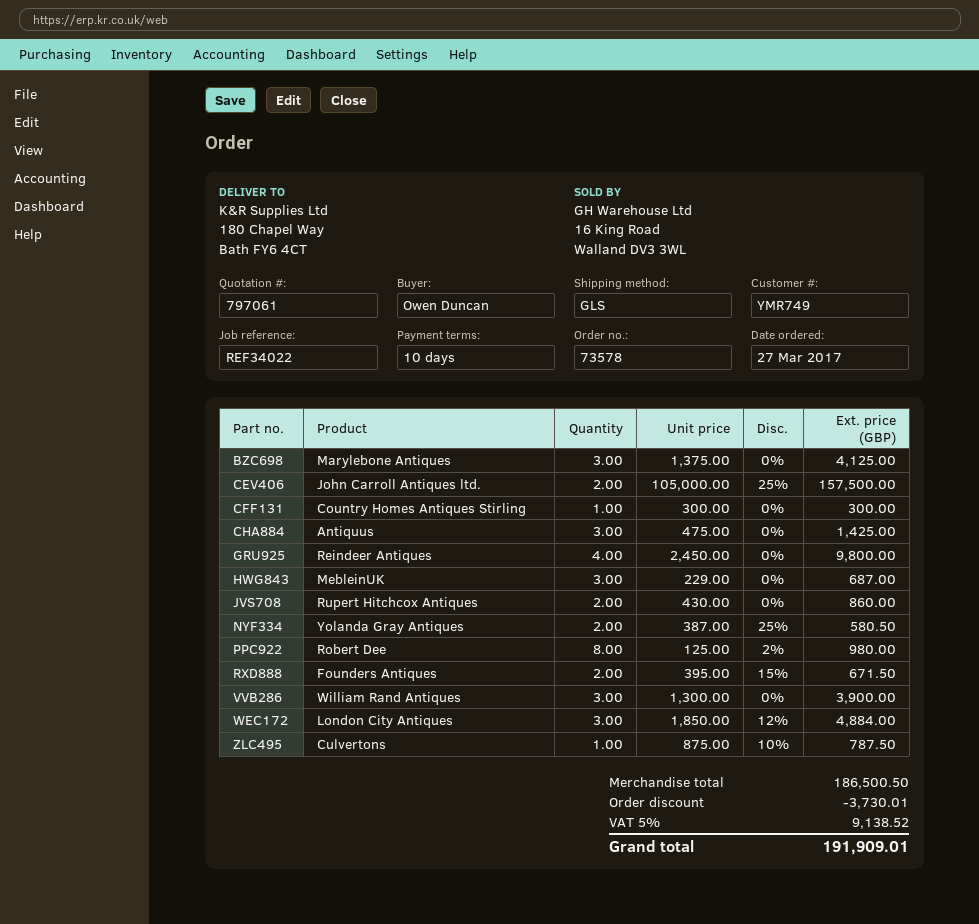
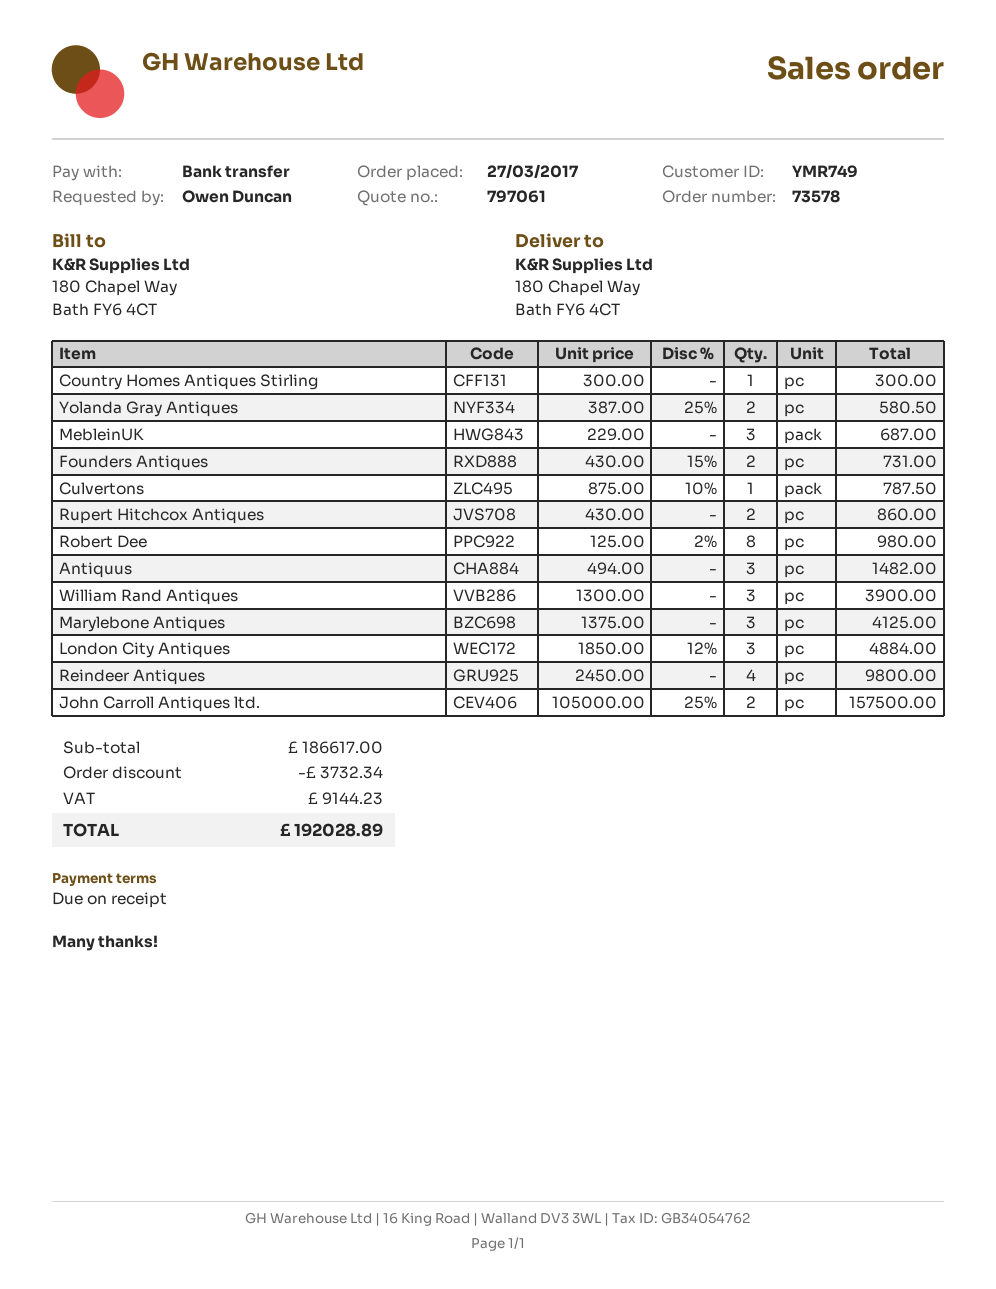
payment terms: 10 days -> on receipt
Antiquus: 3 x 475.00 = 1425.00 -> 3 x 494.00 = 1482.00
Founders Antiques: 2 x 395.00 - 15% = 671.50 -> 2 x 430.00 - 15% = 731.00
subtotal: 186500.50 -> 186617.00
discount: 3730.01 -> 3732.34
tax: 9138.52 -> 9144.23
total: 191909.01 -> 192028.89

